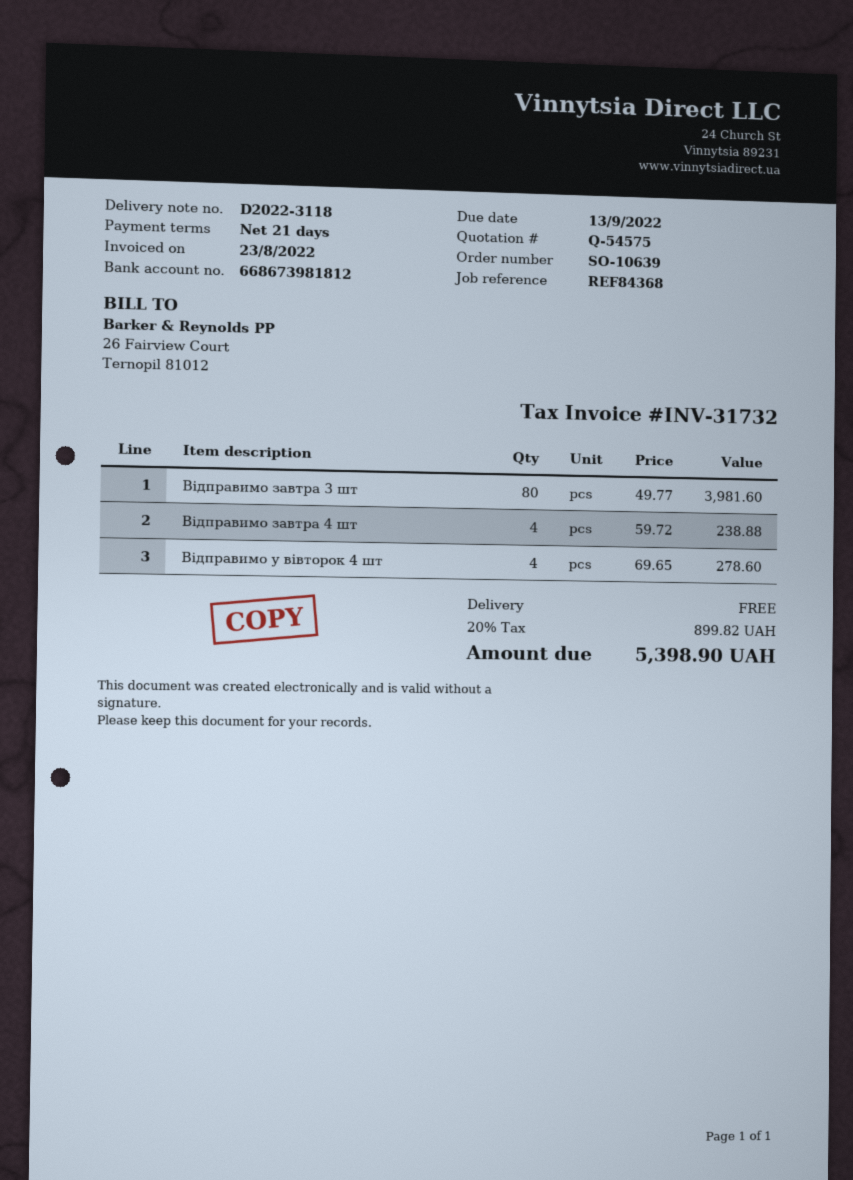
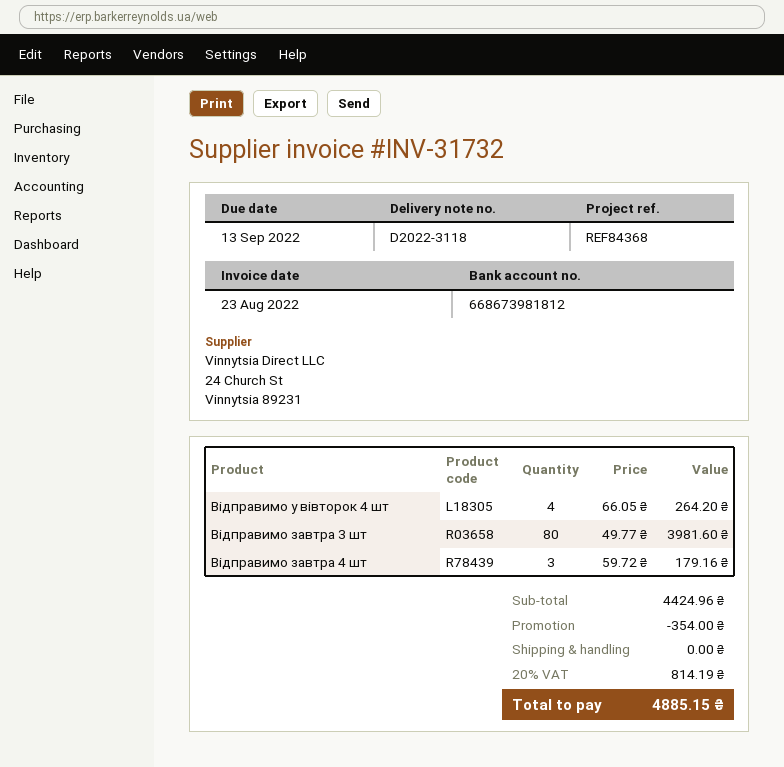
Відправимо завтра 4 шт: 4 x 59.72 = 238.88 -> 3 x 59.72 = 179.16
Відправимо у вівторок 4 шт: 4 x 69.65 = 278.60 -> 4 x 66.05 = 264.20
discount: none -> 354.00
tax: 20% = 899.82 -> 20% = 814.19
total: 5398.90 -> 4885.15

